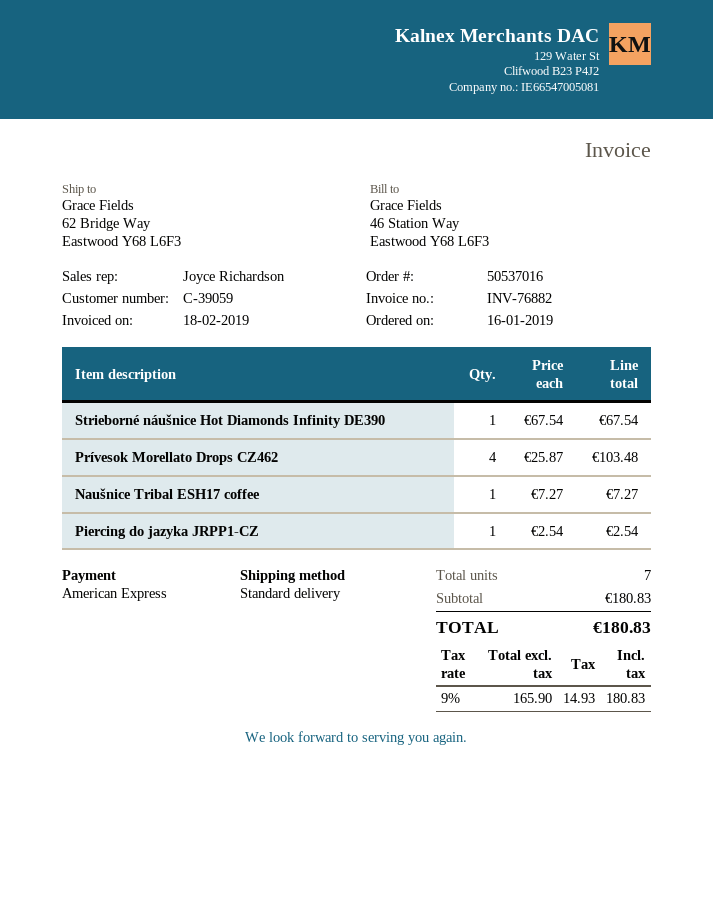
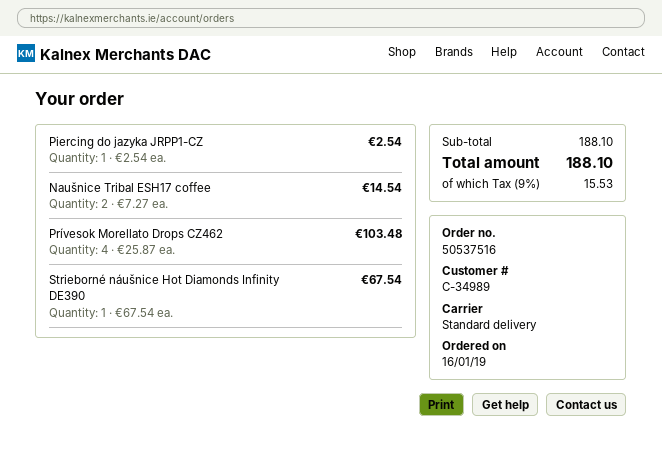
order number: 50537016 -> 50537516
customer number: C-39059 -> C-34989
Naušnice Tribal ESH17 coffee: 1 x 7.27 = 7.27 -> 2 x 7.27 = 14.54
subtotal: 180.83 -> 188.10
tax: 9% = 14.93 -> 9% = 15.53
total: 180.83 -> 188.10

